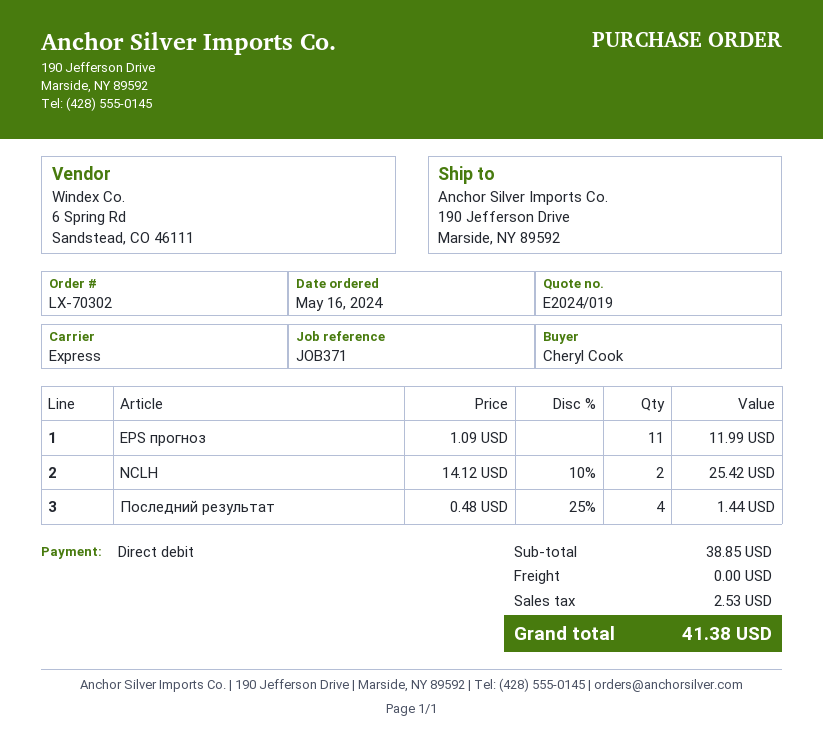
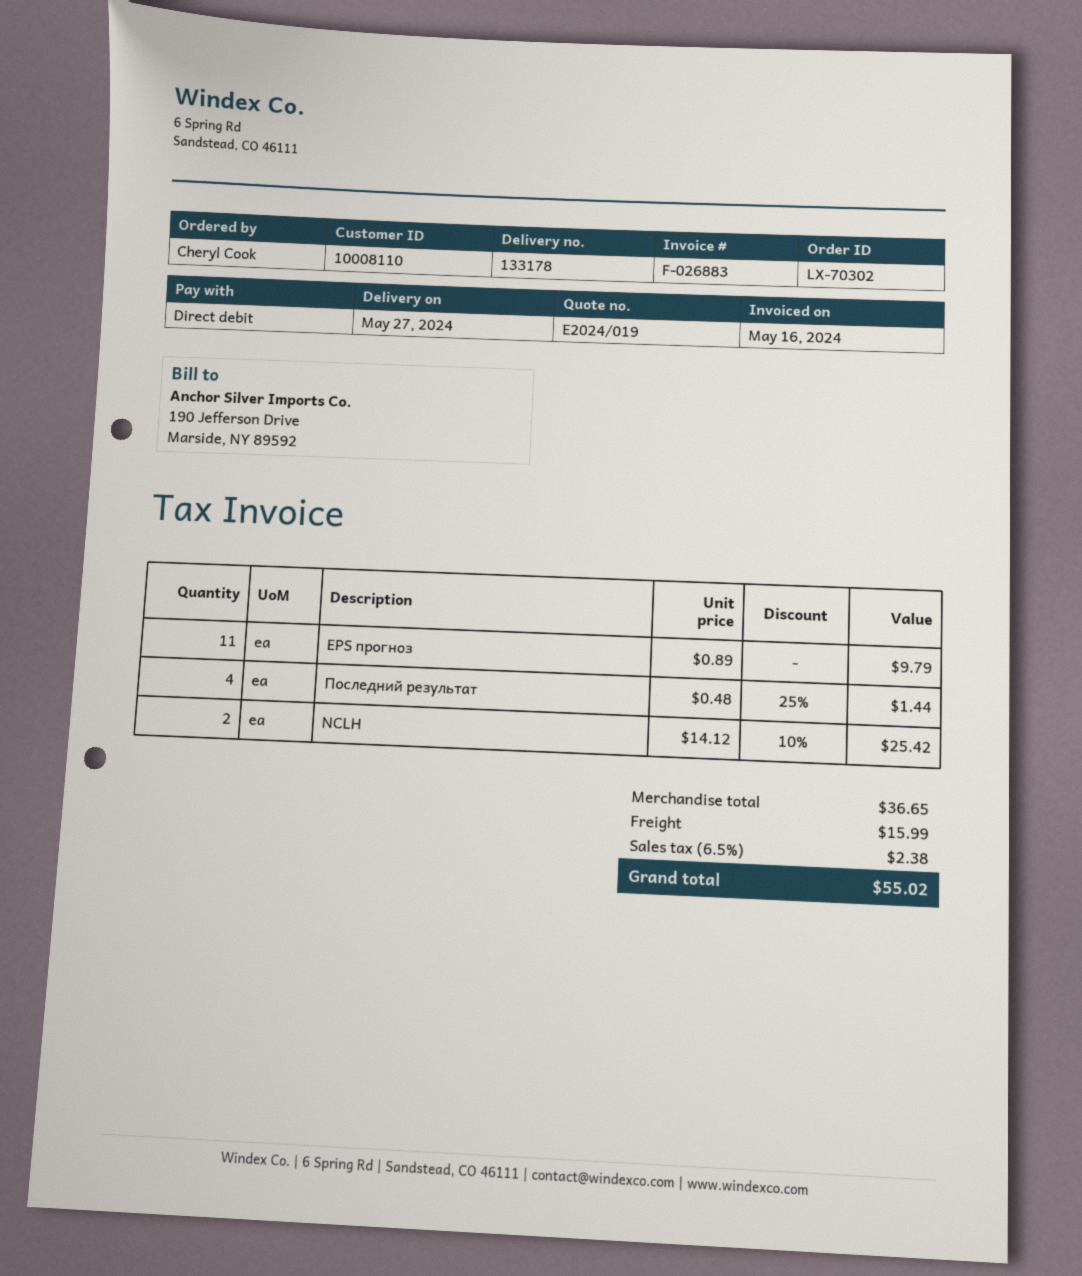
EPS прогноз: 11 x 1.09 = 11.99 -> 11 x 0.89 = 9.79
subtotal: 38.85 -> 36.65
shipping: 0.00 -> 15.99
tax: 2.53 -> 2.38
total: 41.38 -> 55.02

